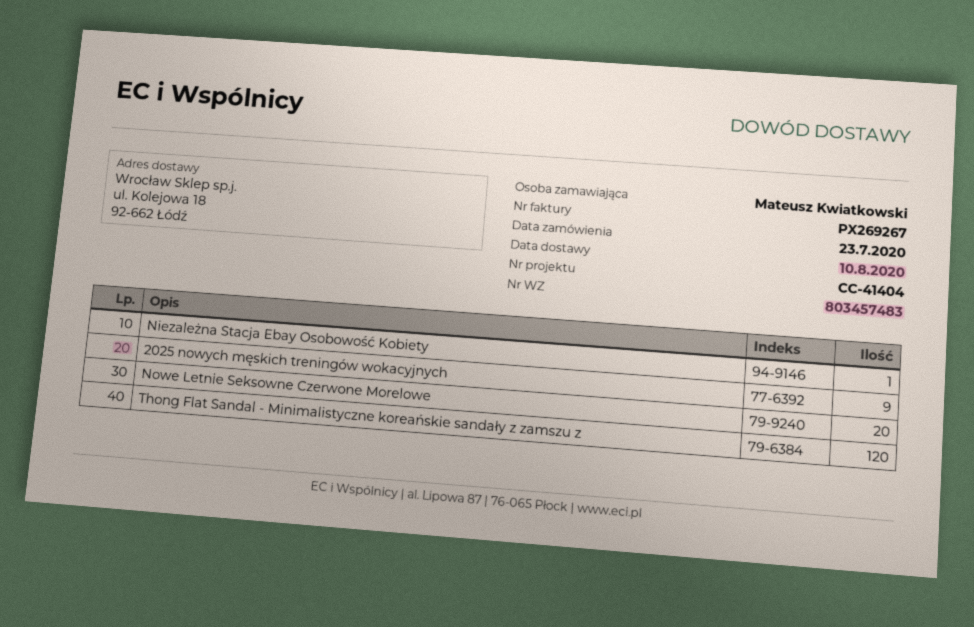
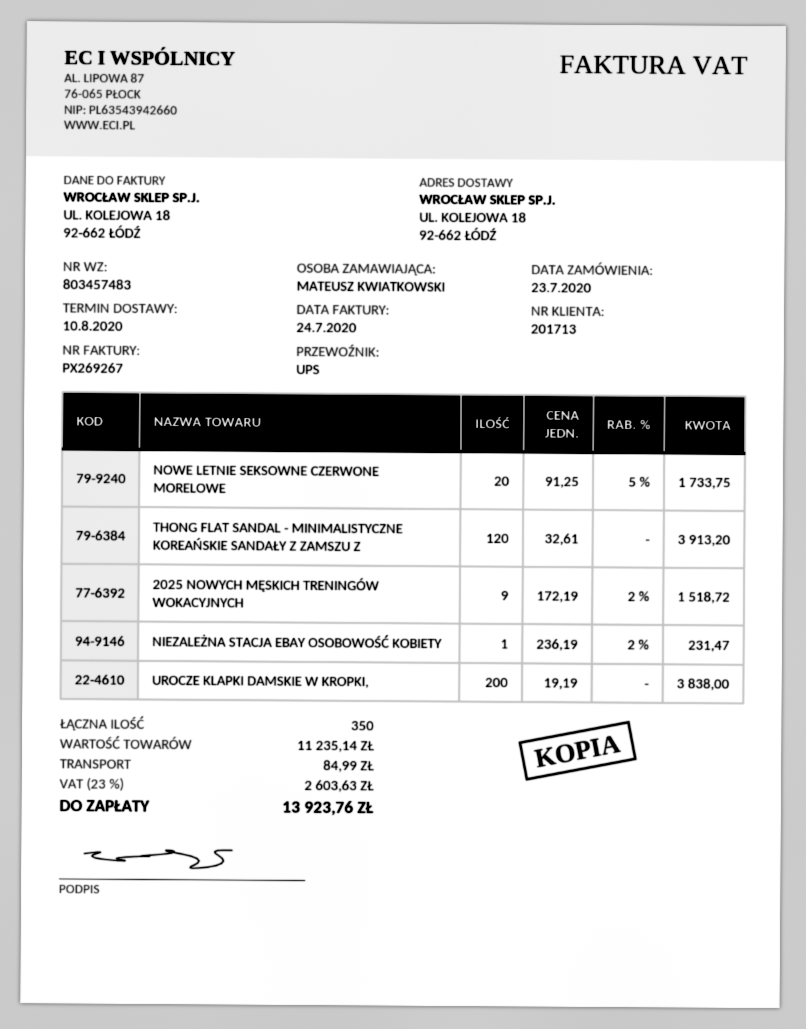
UROCZE KLAPKI DAMSKIE W KROPKI,: none -> 200

